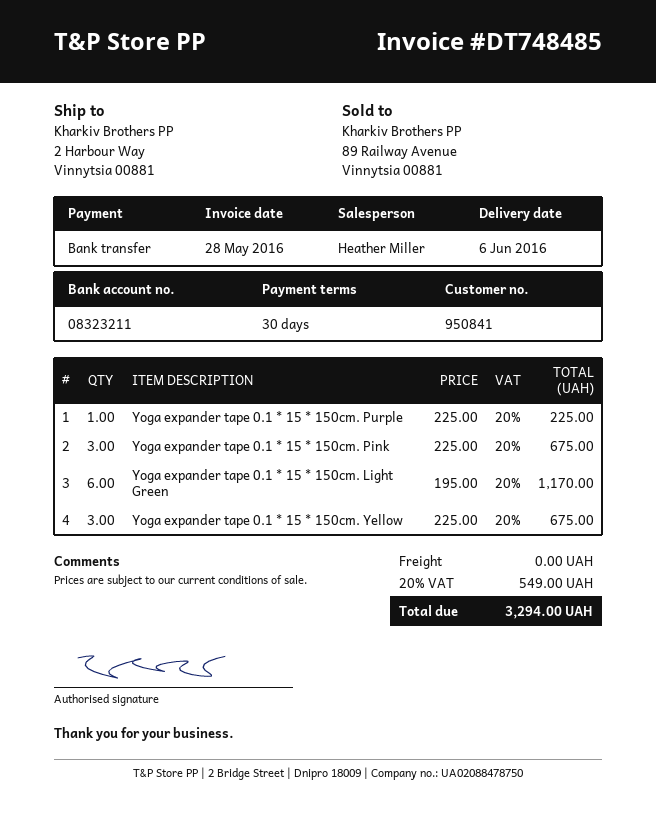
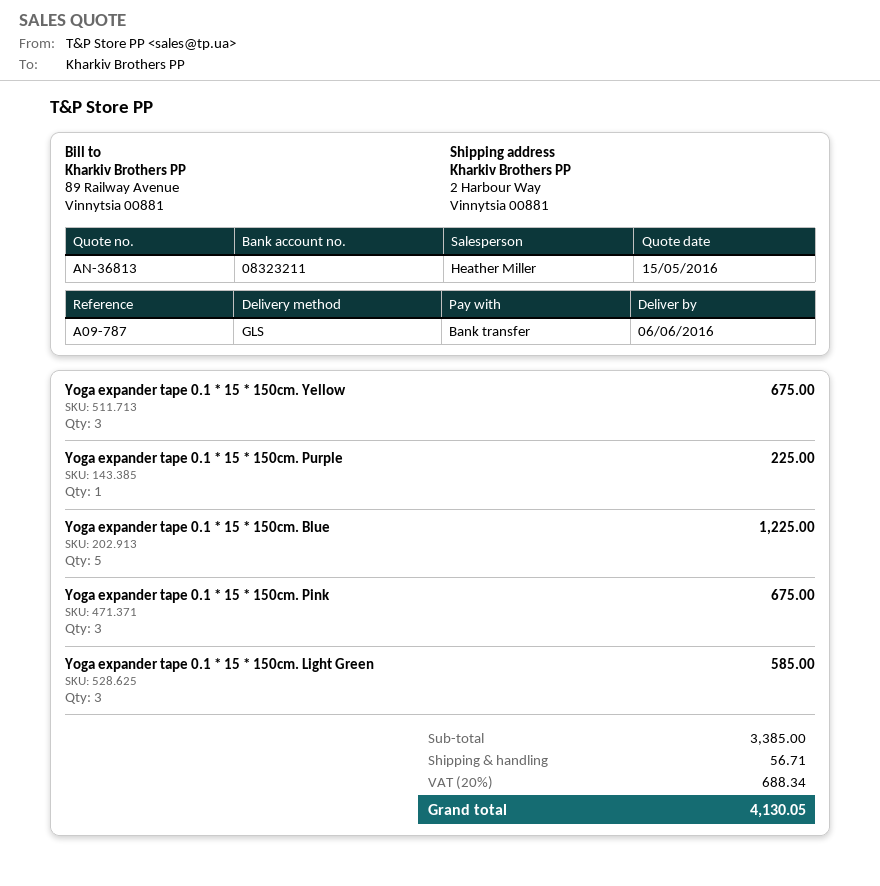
Yoga expander tape 0.1 * 15 * 150cm. Light Green: 6 for 1170.00 -> 3 for 585.00
Yoga expander tape 0.1 * 15 * 150cm. Blue: none -> 5 for 1225.00
shipping: 0.00 -> 56.71
tax: 20% = 549.00 -> 20% = 688.34
total: 3294.00 -> 4130.05

